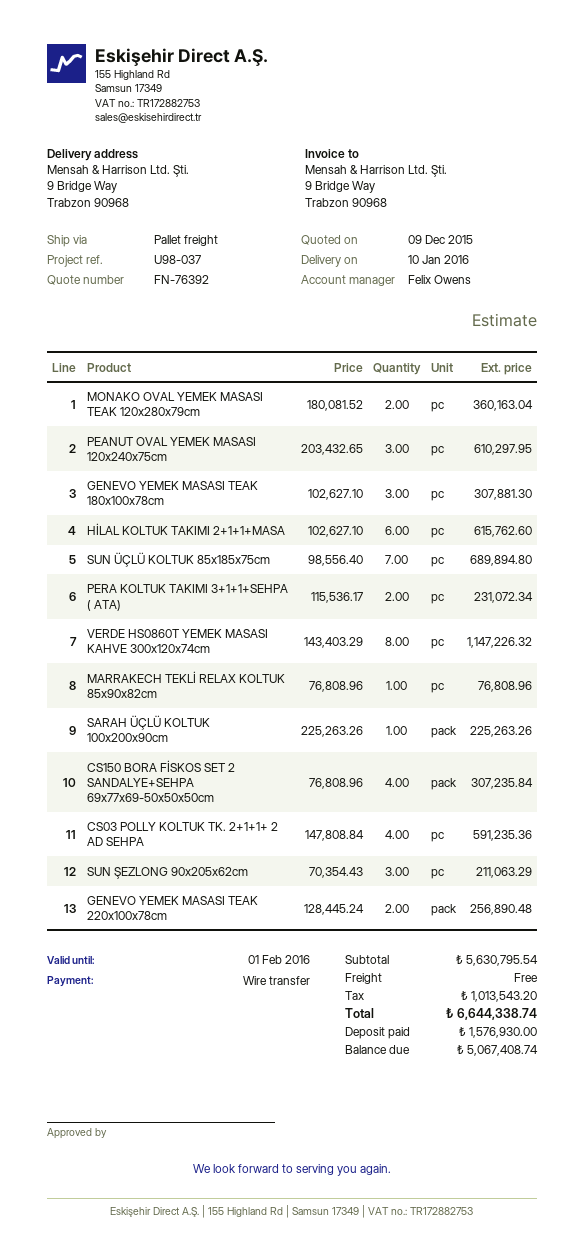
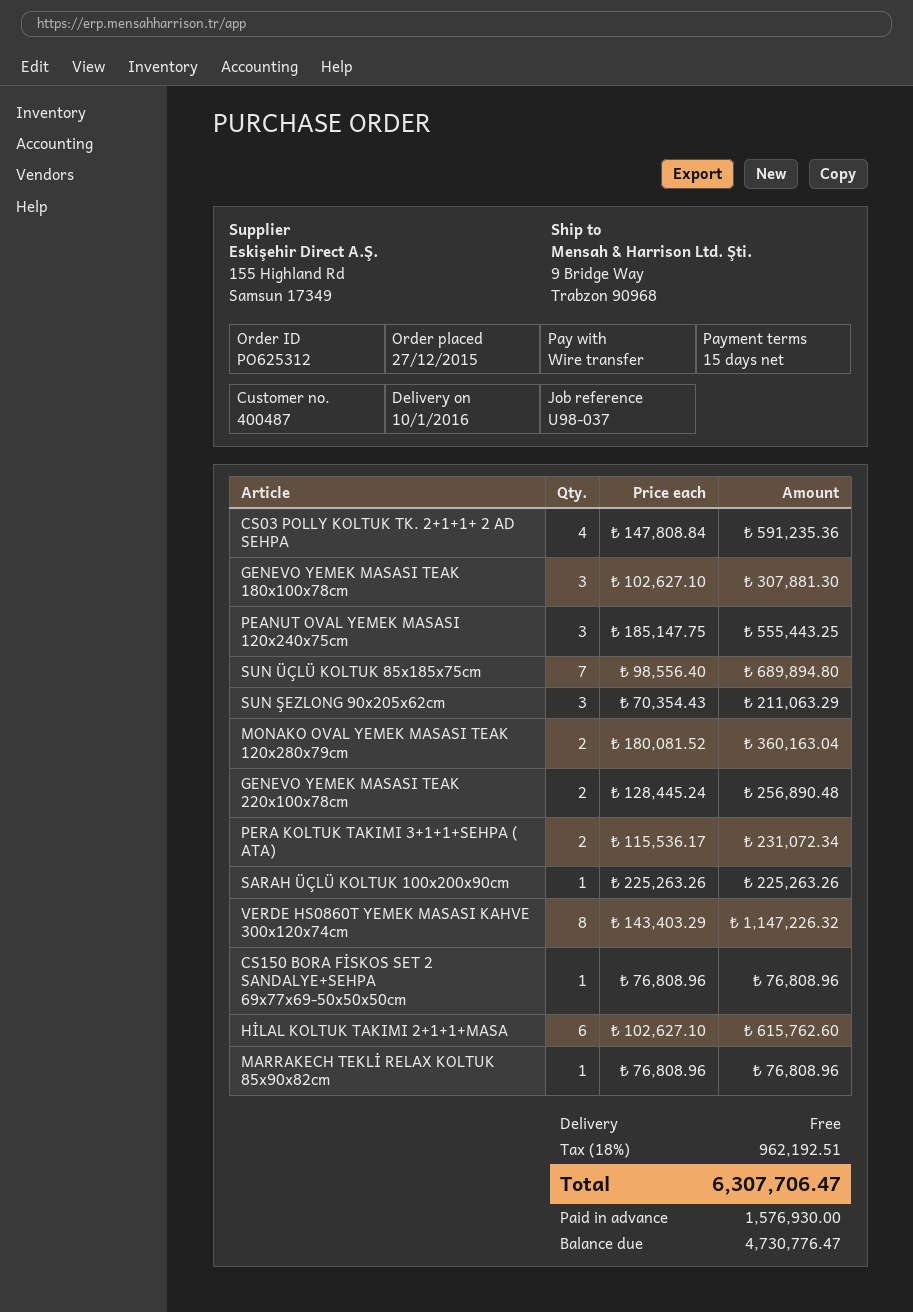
PEANUT OVAL YEMEK MASASI 120x240x75cm: 3 x 203432.65 = 610297.95 -> 3 x 185147.75 = 555443.25
CS150 BORA FİSKOS SET 2 SANDALYE+SEHPA 69x77x69-50x50x50cm: 4 x 76808.96 = 307235.84 -> 1 x 76808.96 = 76808.96
tax: 1013543.20 -> 962192.51
total: 6644338.74 -> 6307706.47
balance: 5067408.74 -> 4730776.47

